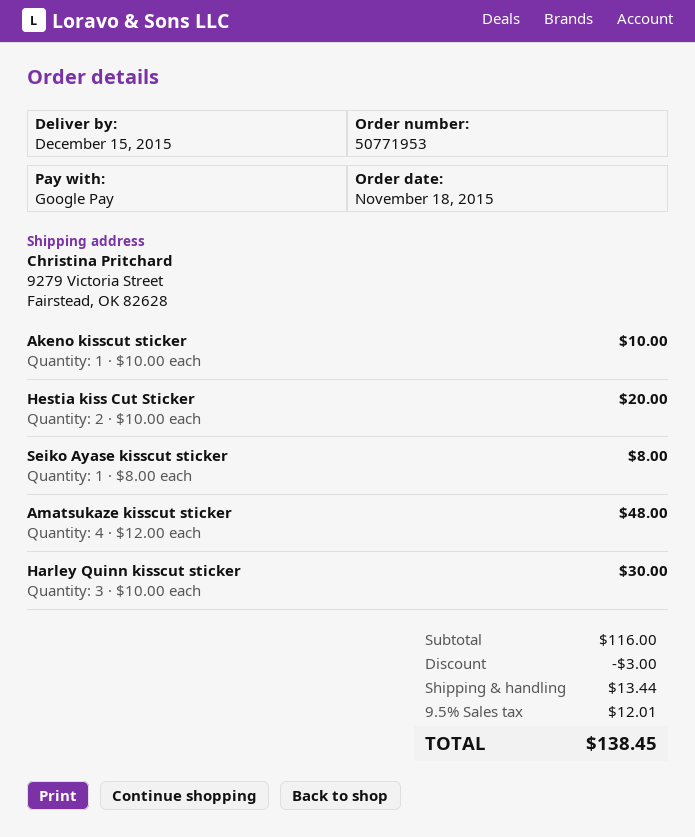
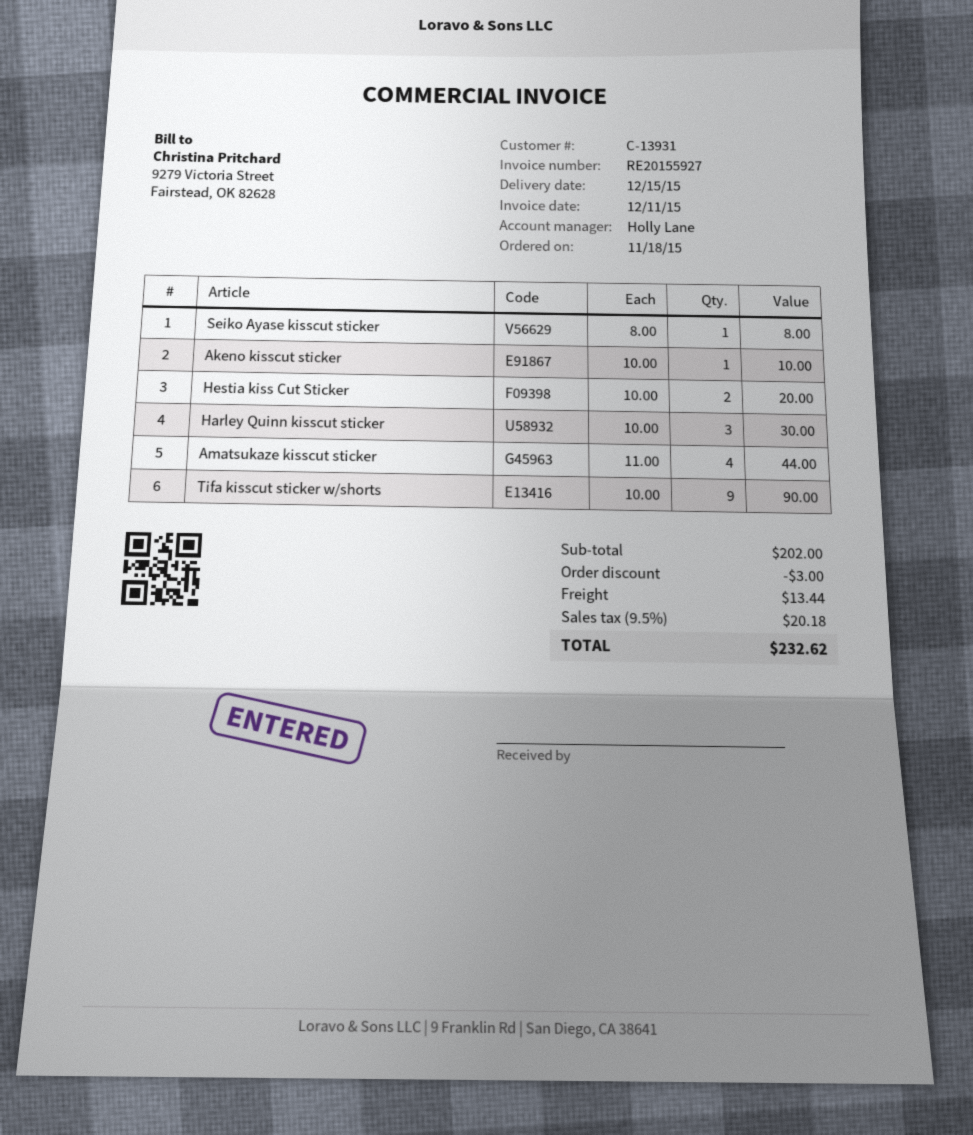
Amatsukaze kisscut sticker: 4 x 12.00 = 48.00 -> 4 x 11.00 = 44.00
Tifa kisscut sticker w/shorts: none -> 9 x 10.00 = 90.00
subtotal: 116.00 -> 202.00
tax: 9.5% = 12.01 -> 9.5% = 20.18
total: 138.45 -> 232.62

